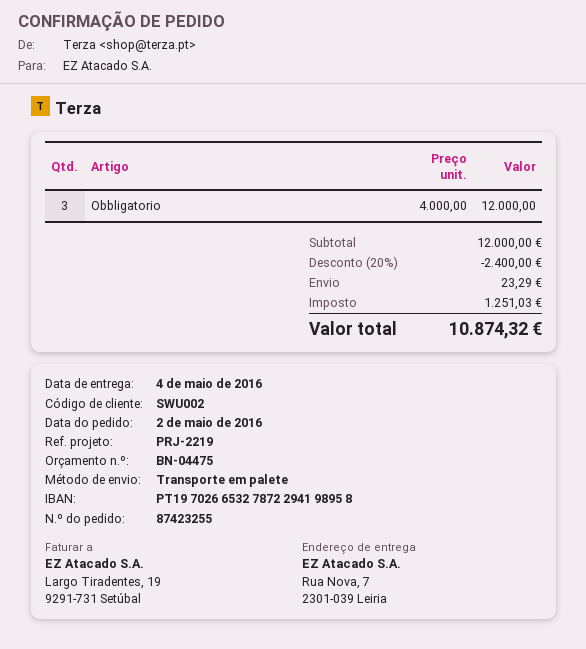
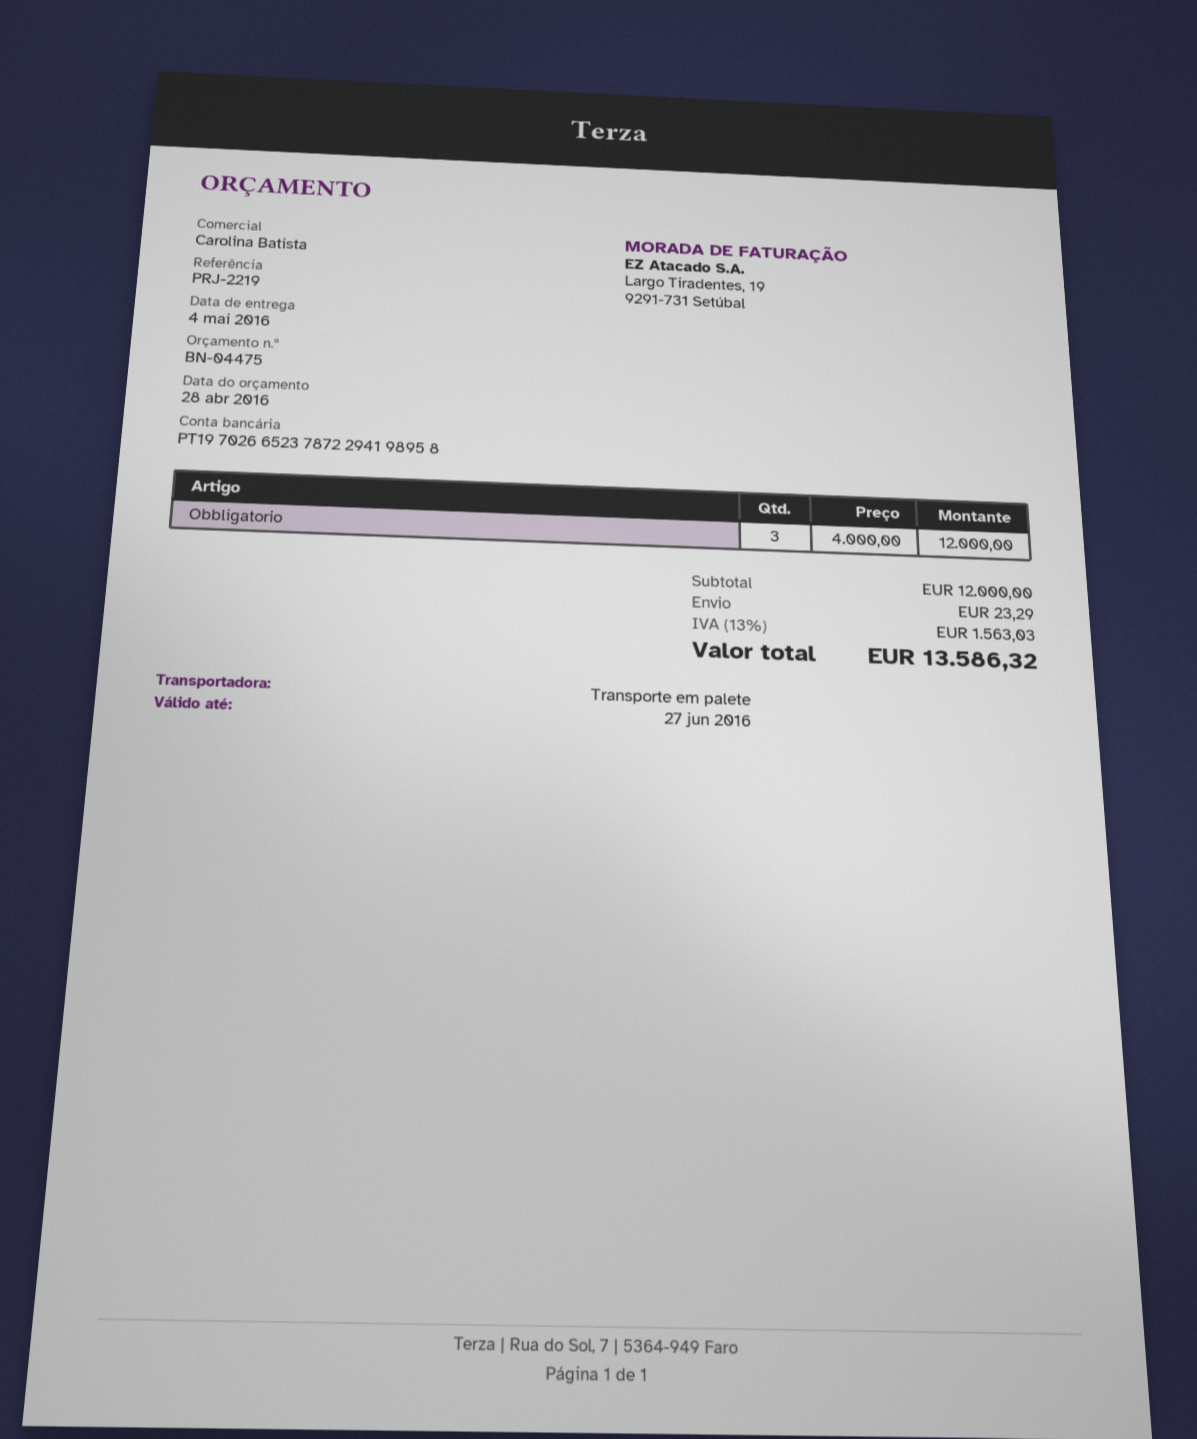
bank account: PT19702665327872294198958 -> PT19702665237872294198958
discount: 20% = 2400.00 -> none
tax: 1251.03 -> 1563.03
total: 10874.32 -> 13586.32

